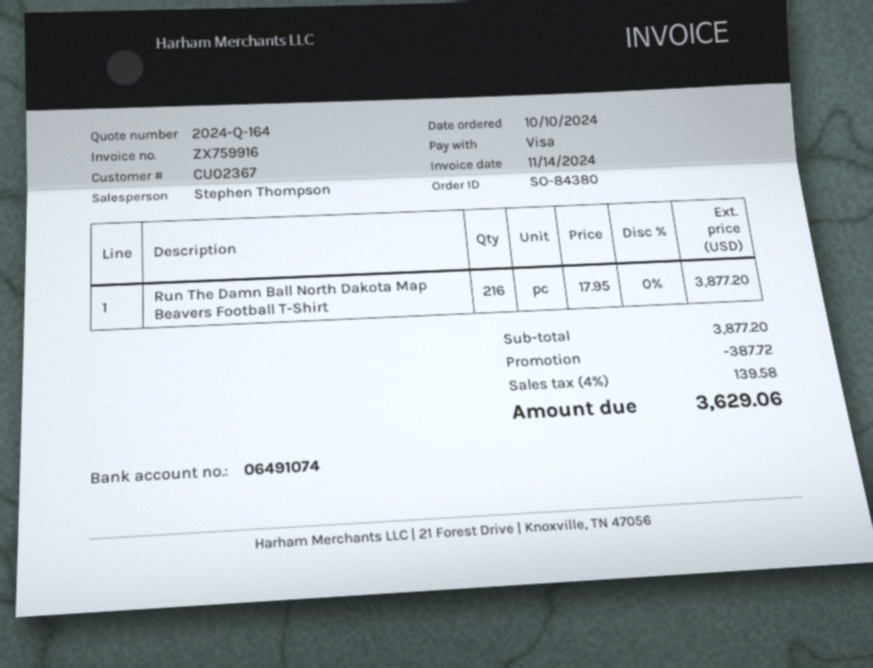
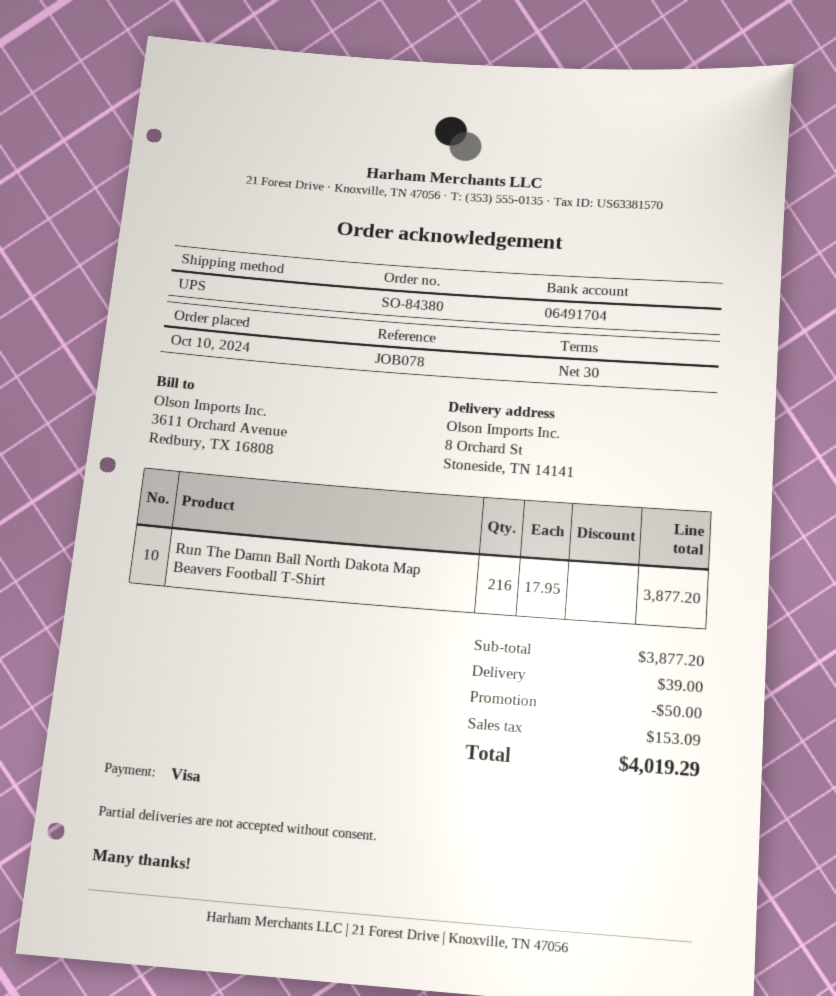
bank account: 06491074 -> 06491704
discount: 387.72 -> 50.00
shipping: none -> 39.00
tax: 139.58 -> 153.09
total: 3629.06 -> 4019.29

